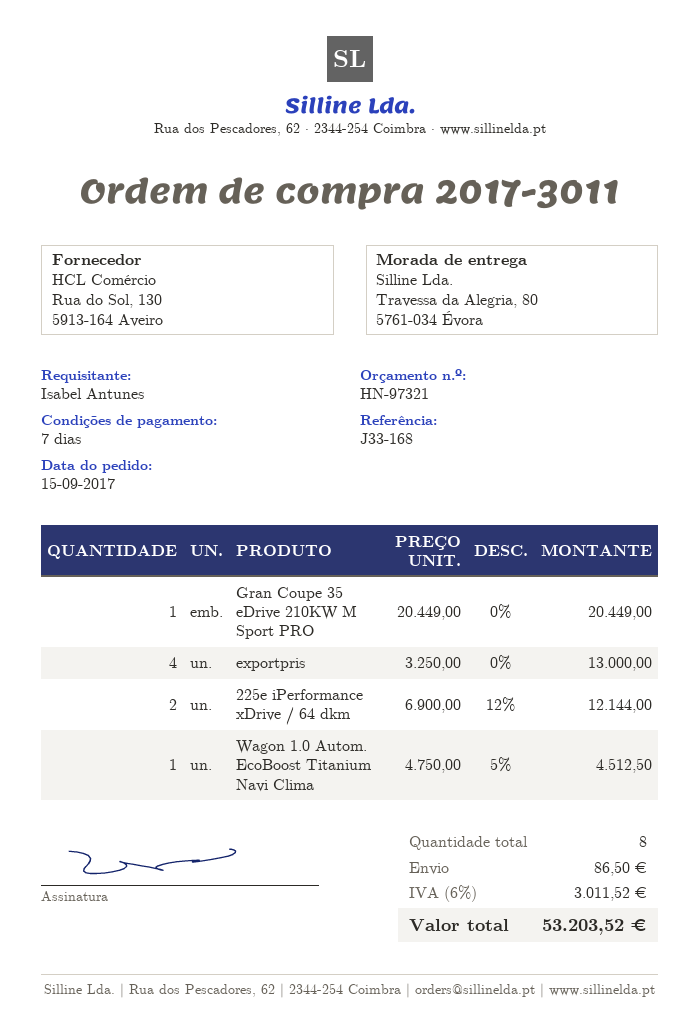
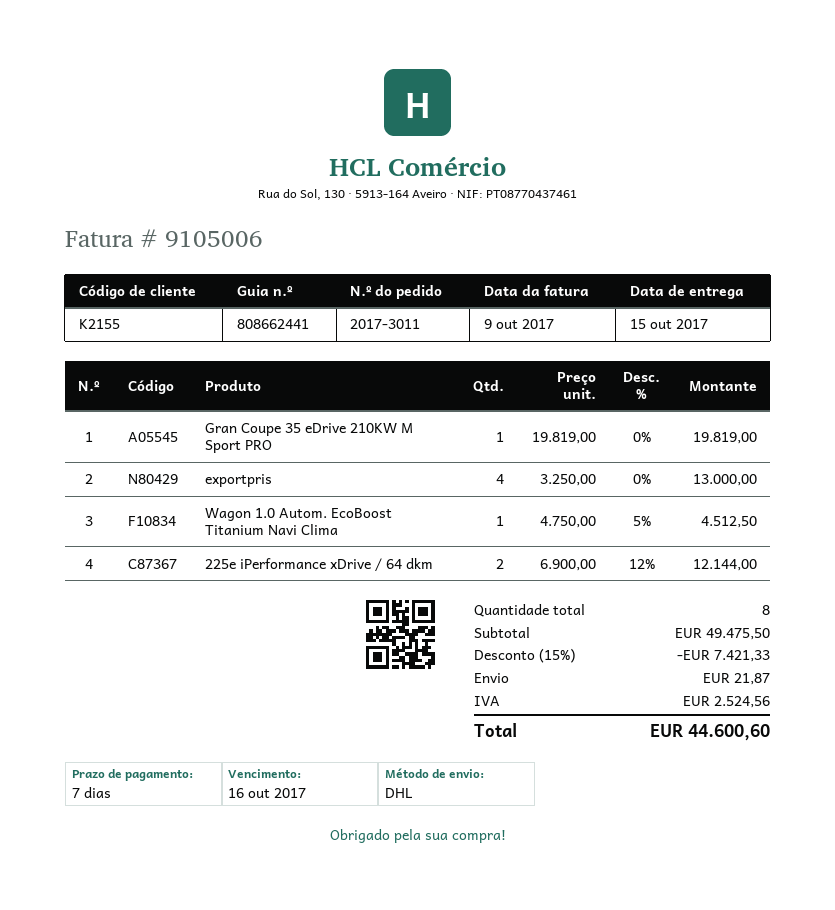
Gran Coupe 35 eDrive 210KW M Sport PRO: 1 x 20449.00 = 20449.00 -> 1 x 19819.00 = 19819.00
discount: none -> 15% = 7421.33
shipping: 86.50 -> 21.87
tax: 3011.52 -> 2524.56
total: 53203.52 -> 44600.60

